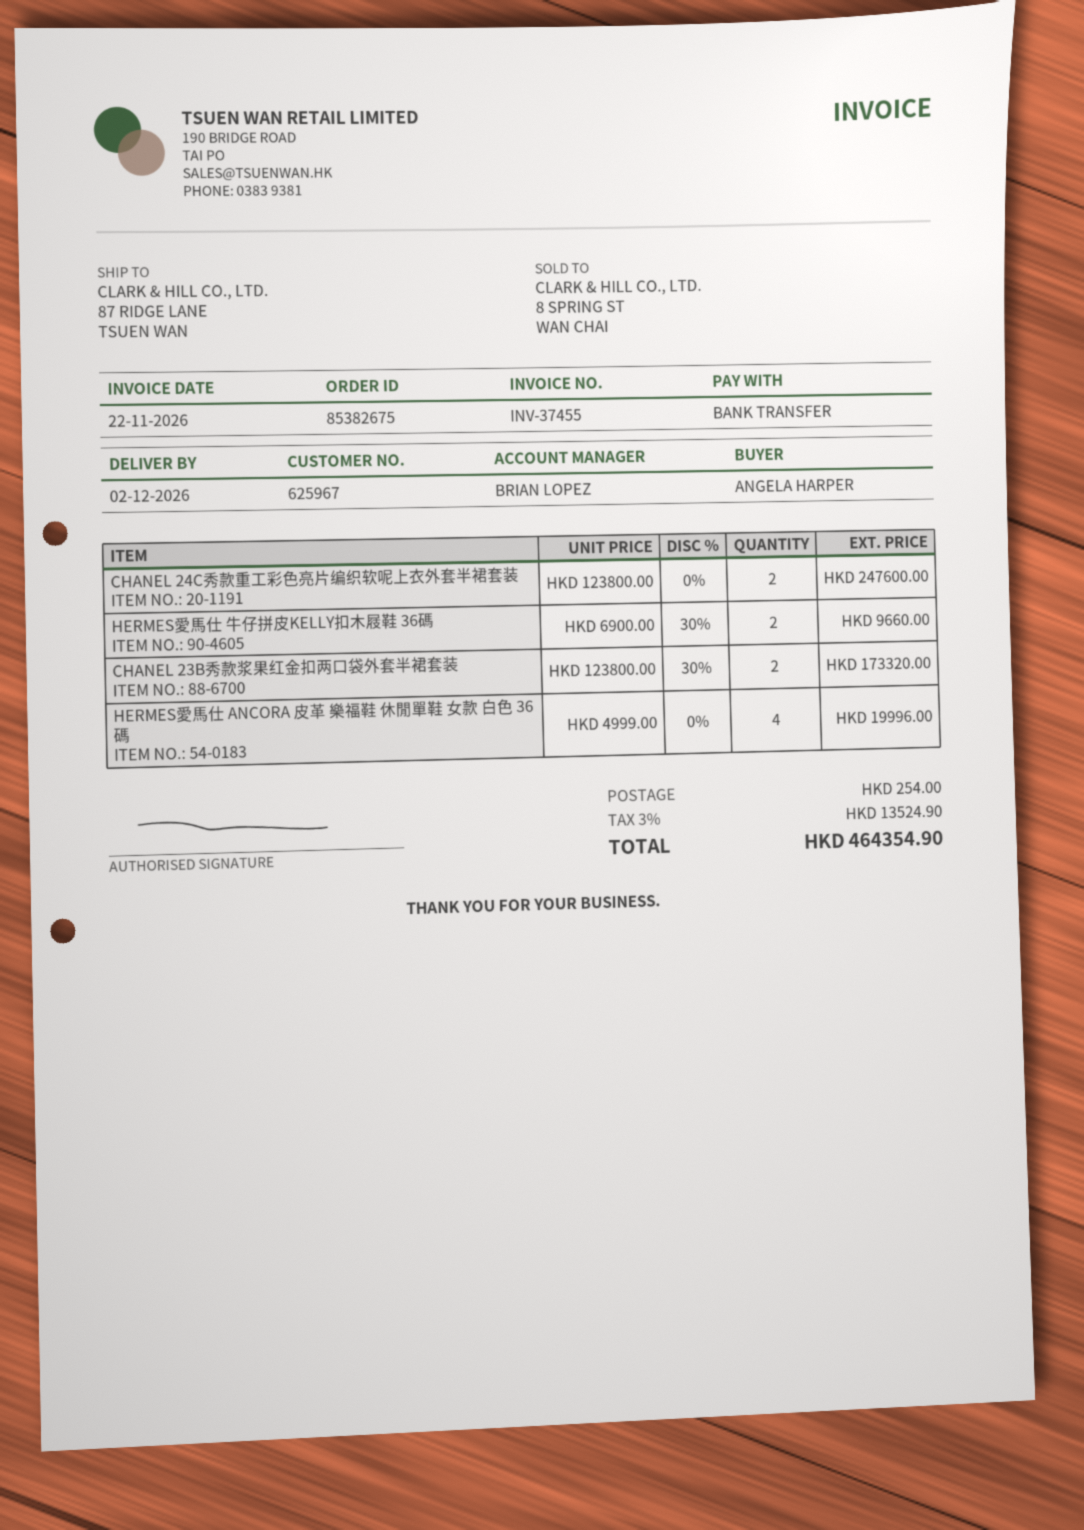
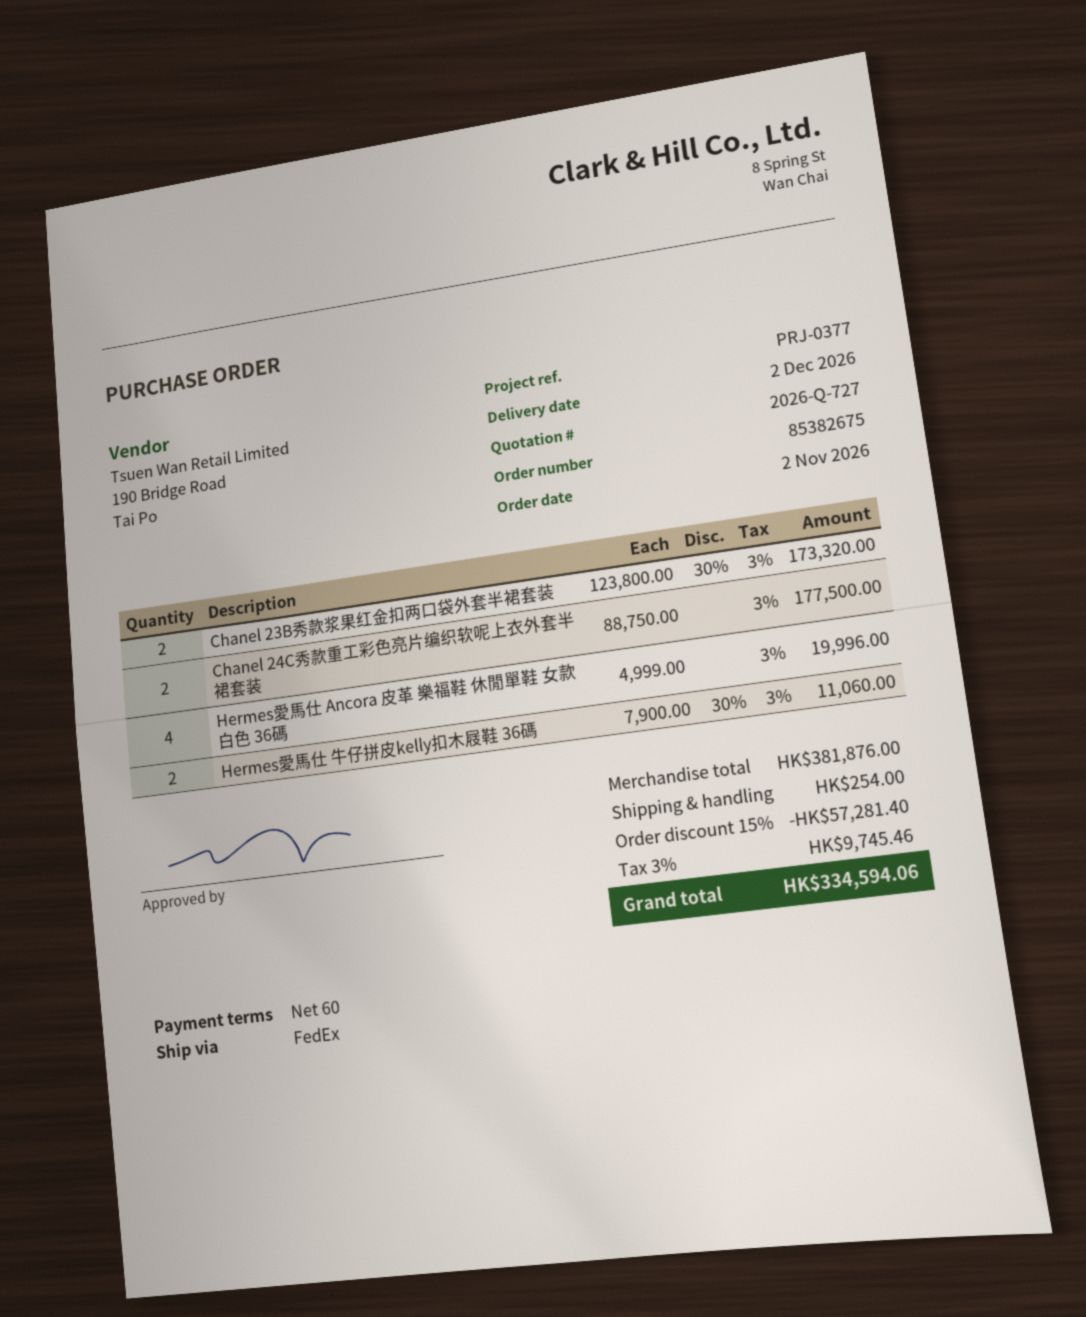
CHANEL 24C秀款重工彩色亮片编织软呢上衣外套半裙套装: 2 x 123800.00 = 247600.00 -> 2 x 88750.00 = 177500.00
HERMES愛馬仕 牛仔拼皮KELLY扣木屐鞋 36碼: 2 x 6900.00 - 30% = 9660.00 -> 2 x 7900.00 - 30% = 11060.00
discount: none -> 15% = 57281.40
tax: 3% = 13524.90 -> 3% = 9745.46
total: 464354.90 -> 334594.06

